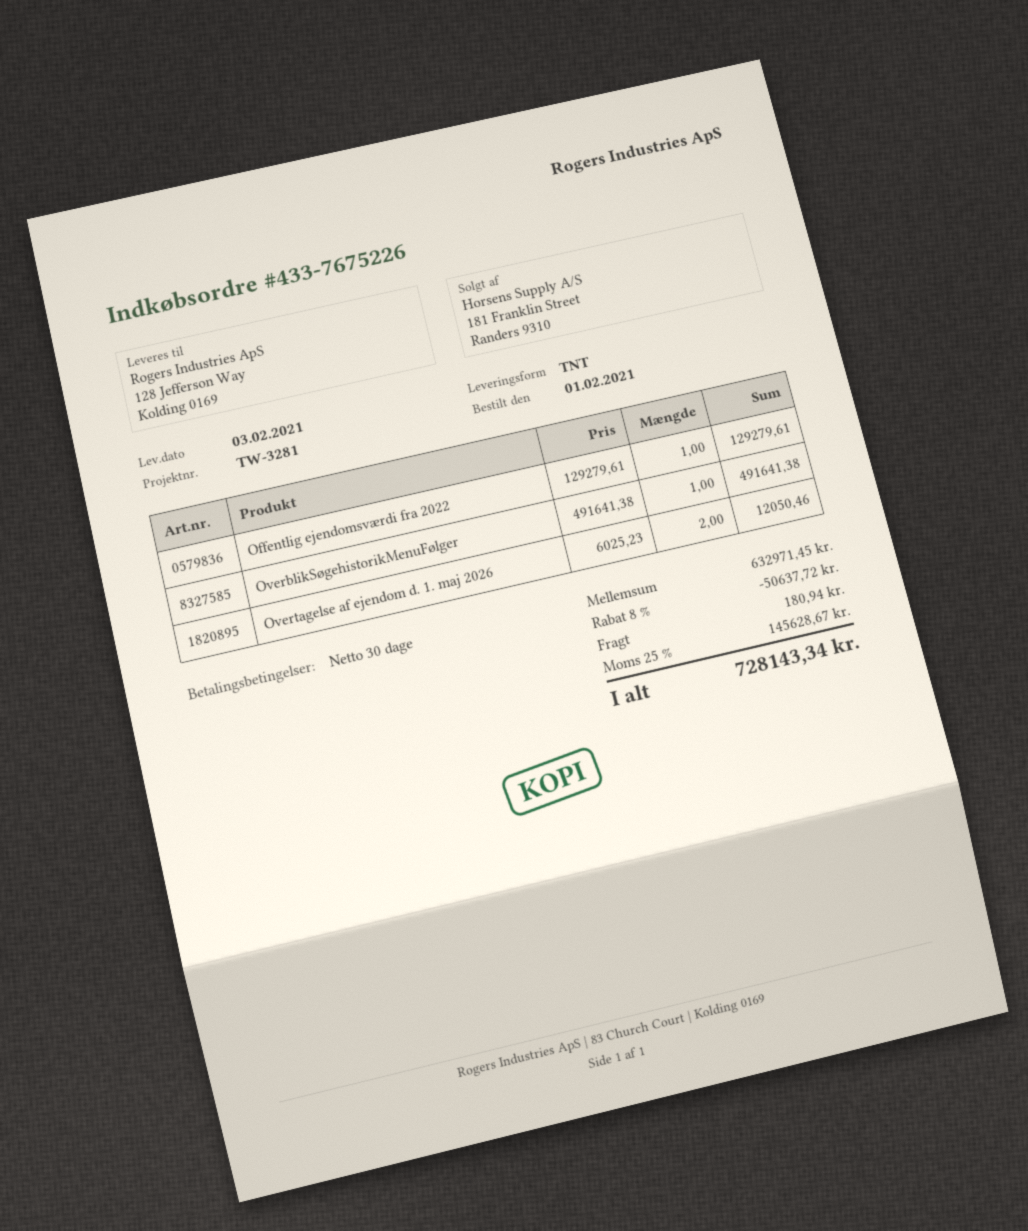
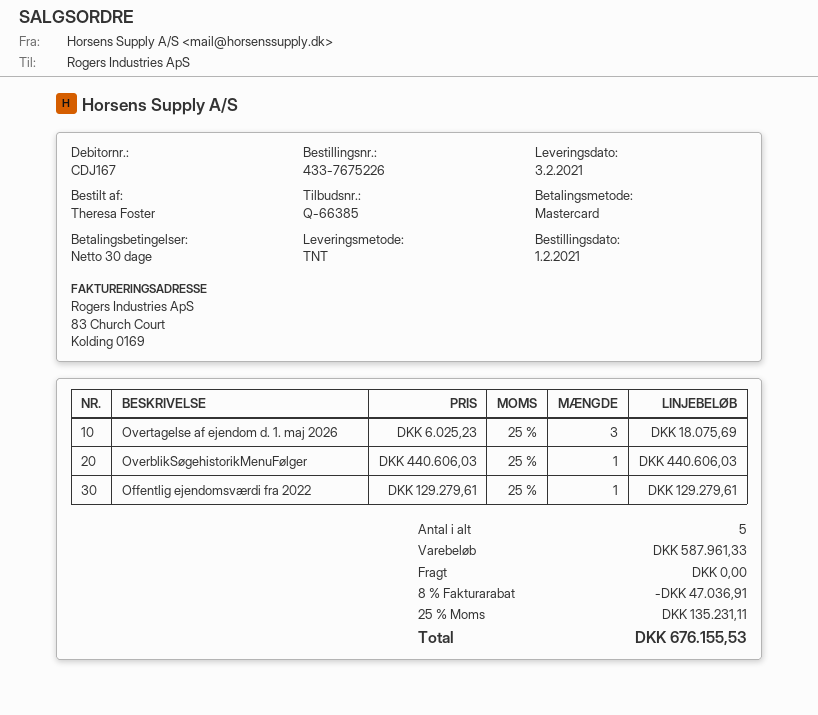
OverblikSøgehistorikMenuFølger: 1 x 491641.38 = 491641.38 -> 1 x 440606.03 = 440606.03
Overtagelse af ejendom d. 1. maj 2026: 2 x 6025.23 = 12050.46 -> 3 x 6025.23 = 18075.69
subtotal: 632971.45 -> 587961.33
discount: 8% = 50637.72 -> 8% = 47036.91
shipping: 180.94 -> 0.00
tax: 25% = 145628.67 -> 25% = 135231.11
total: 728143.34 -> 676155.53

